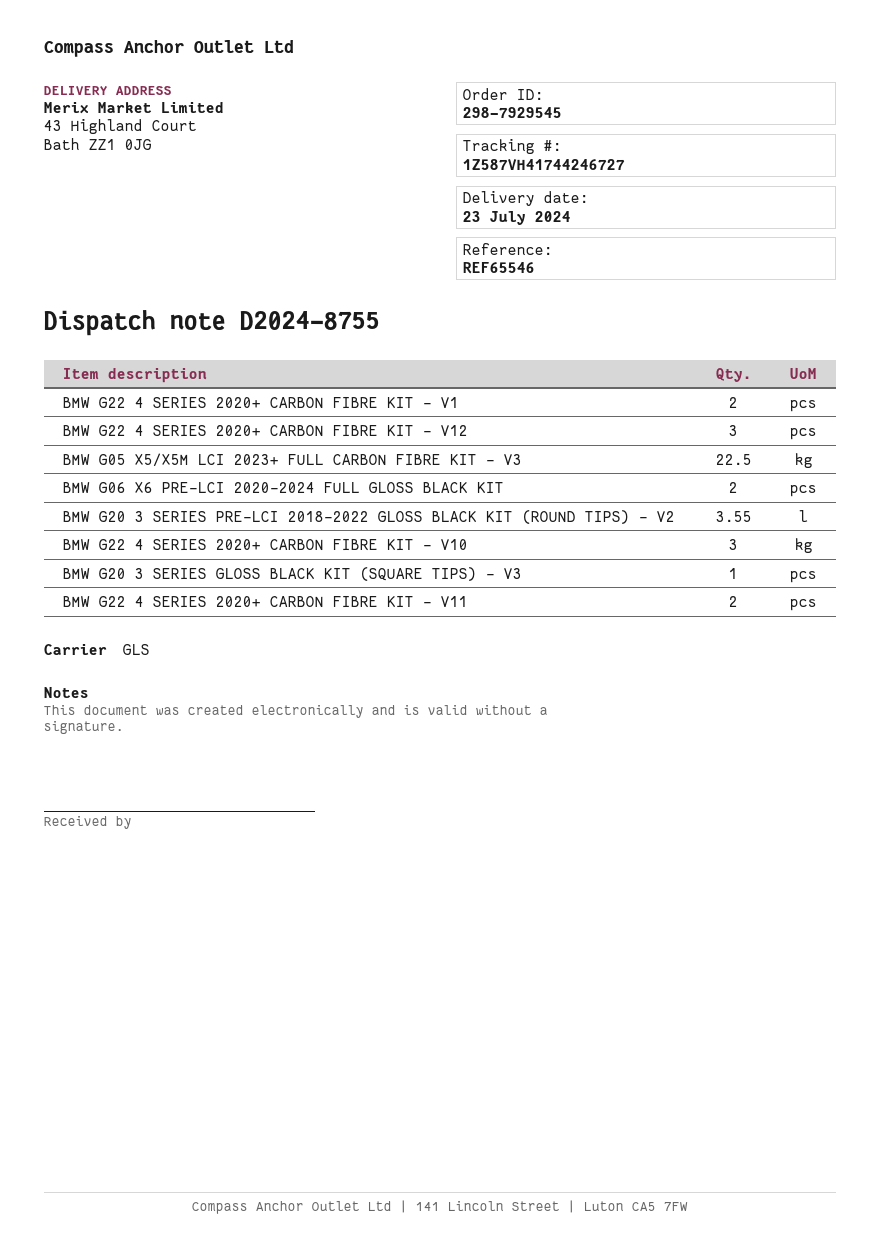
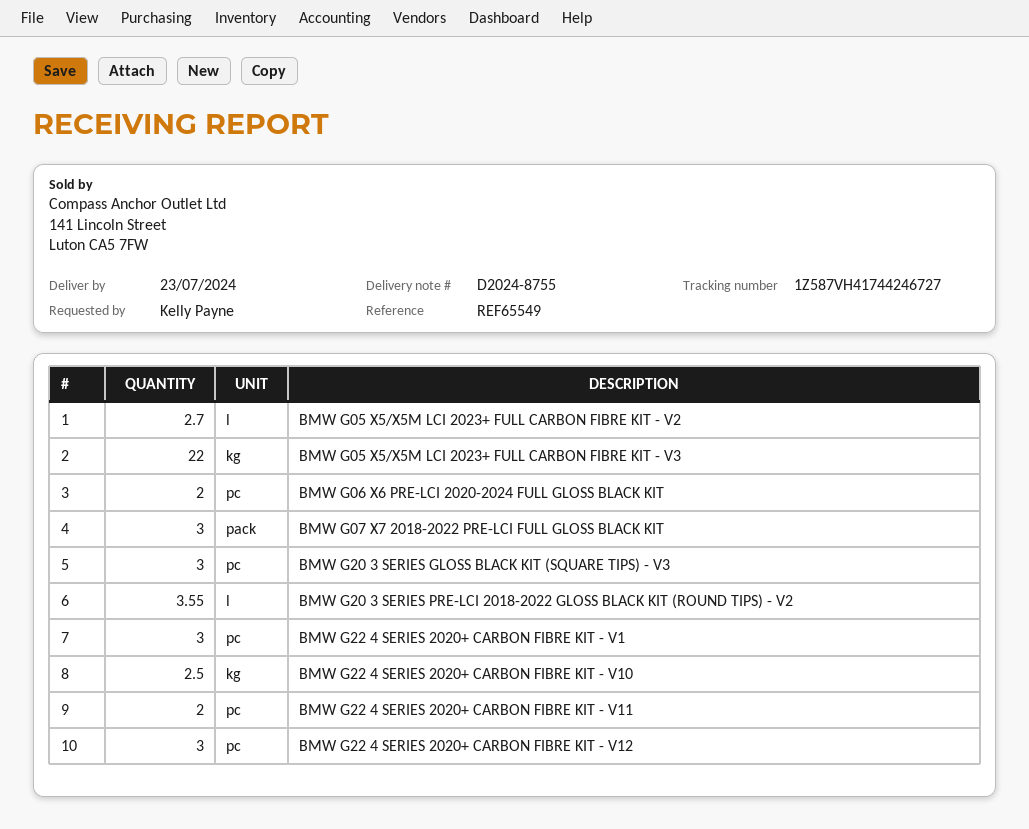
reference: REF65546 -> REF65549
BMW G22 4 SERIES 2020+ CARBON FIBRE KIT - V1: 2 -> 3
BMW G05 X5/X5M LCI 2023+ FULL CARBON FIBRE KIT - V3: 22.5 -> 22
BMW G22 4 SERIES 2020+ CARBON FIBRE KIT - V10: 3 -> 2.5
BMW G20 3 SERIES GLOSS BLACK KIT (SQUARE TIPS) - V3: 1 -> 3
BMW G05 X5/X5M LCI 2023+ FULL CARBON FIBRE KIT - V2: none -> 2.7
BMW G07 X7 2018-2022 PRE-LCI FULL GLOSS BLACK KIT: none -> 3

